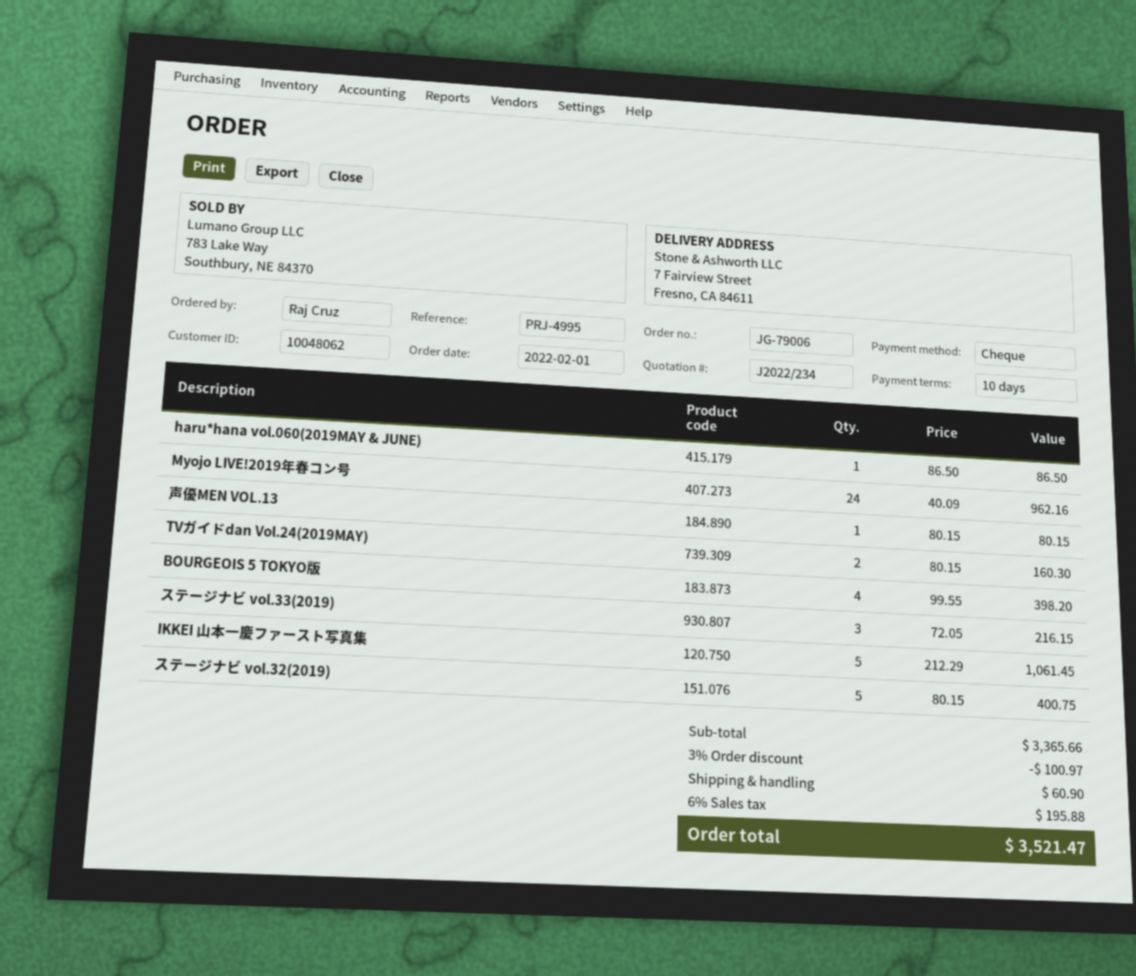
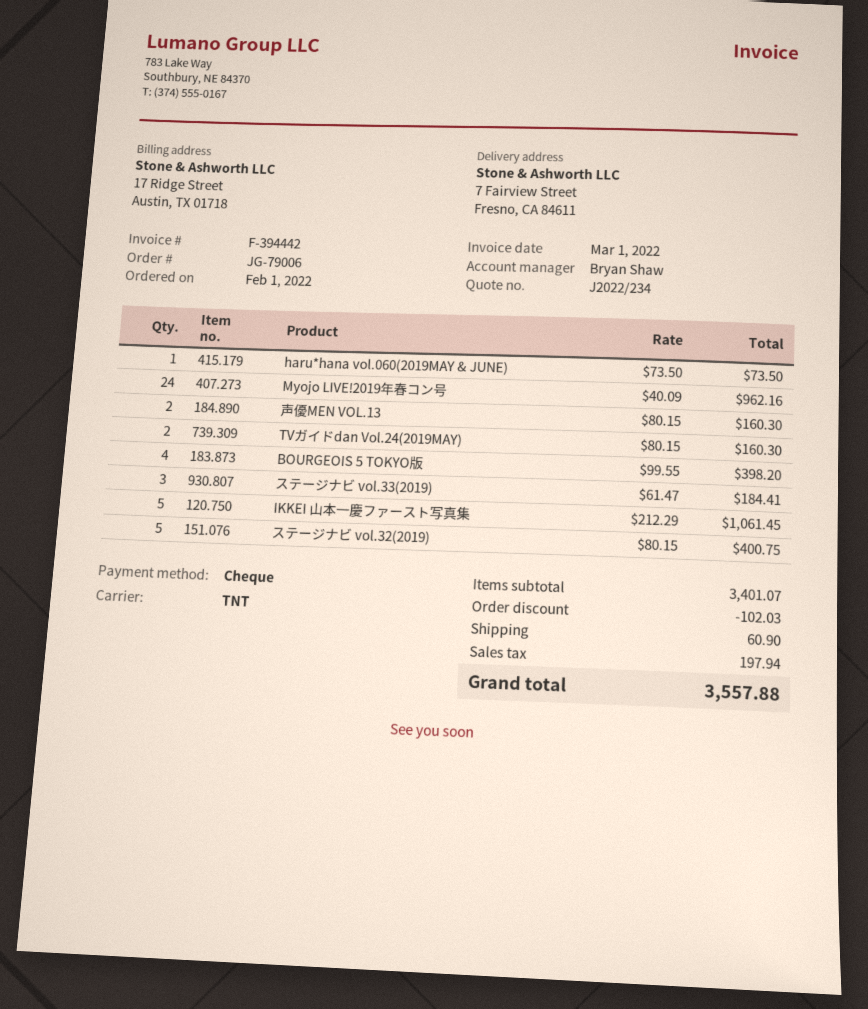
haru*hana vol.060(2019MAY & JUNE): 1 x 86.50 = 86.50 -> 1 x 73.50 = 73.50
声優MEN VOL.13: 1 x 80.15 = 80.15 -> 2 x 80.15 = 160.30
ステージナビ vol.33(2019): 3 x 72.05 = 216.15 -> 3 x 61.47 = 184.41
subtotal: 3365.66 -> 3401.07
discount: 100.97 -> 102.03
tax: 195.88 -> 197.94
total: 3521.47 -> 3557.88

